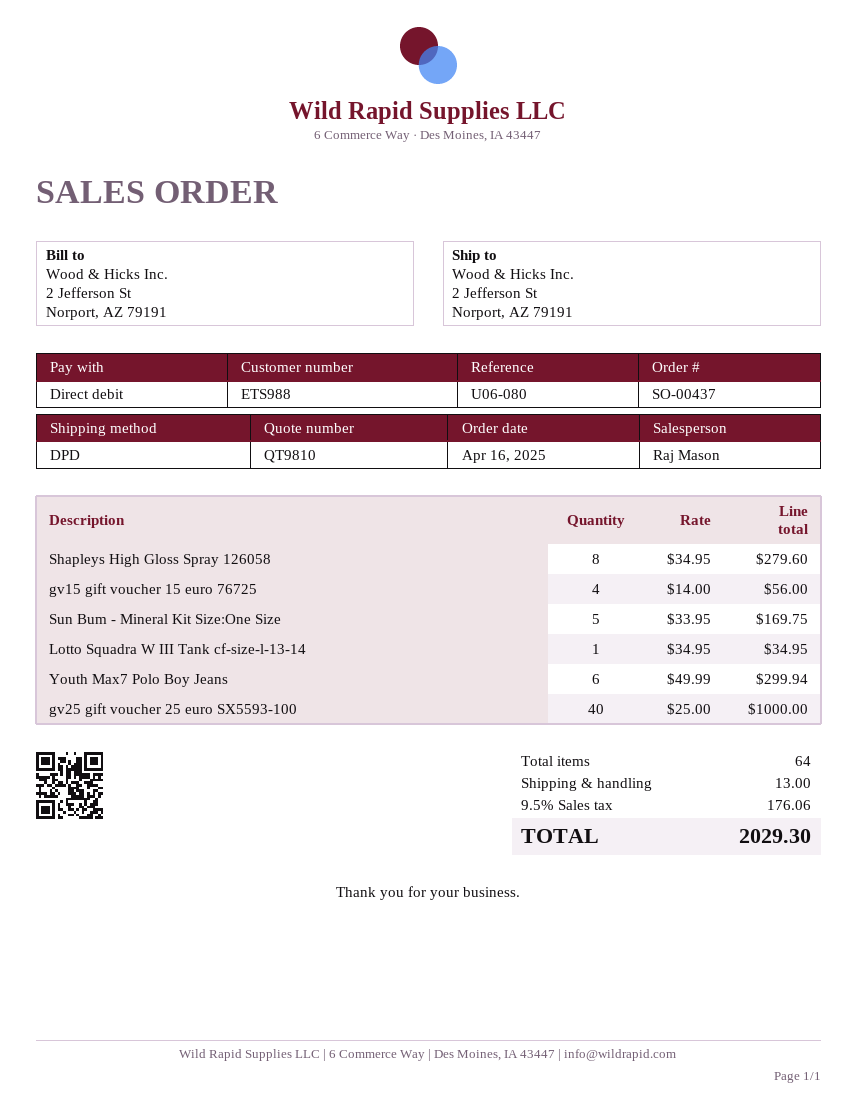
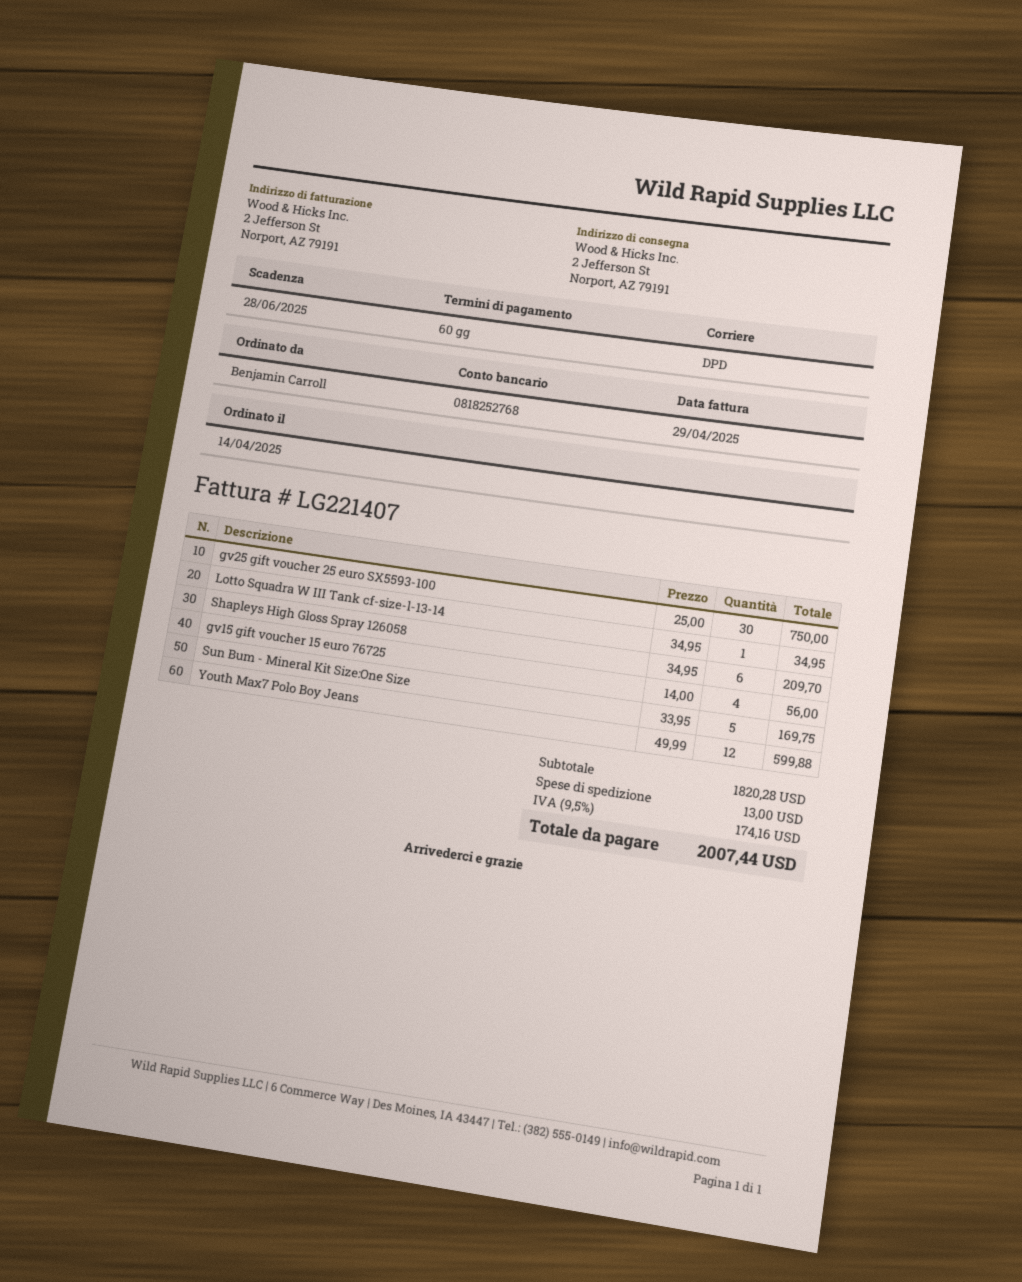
order date: 2025-04-16 -> 2025-04-14
Shapleys High Gloss Spray 126058: 8 x 34.95 = 279.60 -> 6 x 34.95 = 209.70
Youth Max7 Polo Boy Jeans: 6 x 49.99 = 299.94 -> 12 x 49.99 = 599.88
gv25 gift voucher 25 euro SX5593-100: 40 x 25.00 = 1000.00 -> 30 x 25.00 = 750.00
tax: 9.5% = 176.06 -> 9.5% = 174.16
total: 2029.30 -> 2007.44

